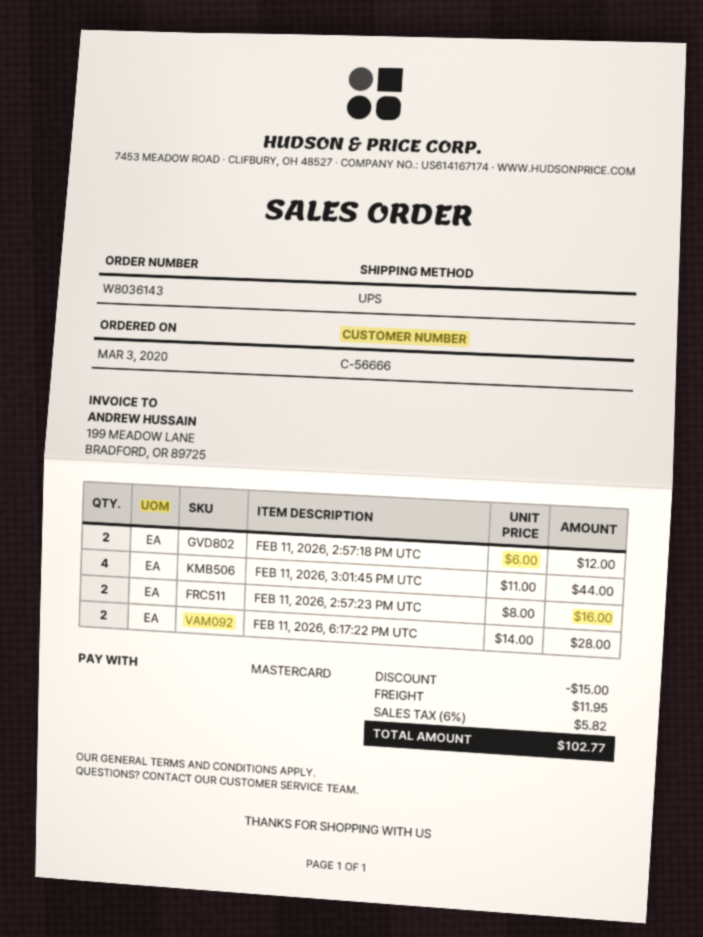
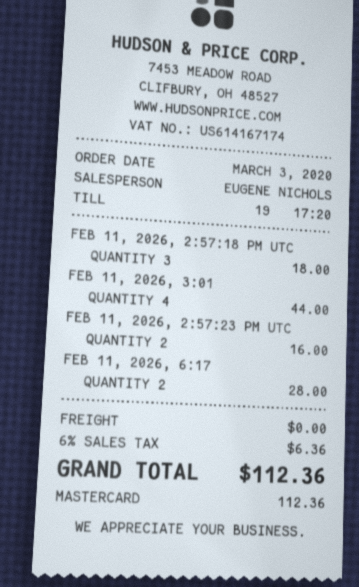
FEB 11, 2026, 2:57:18 PM UTC: 2 for 12.00 -> 3 for 18.00
discount: 15.00 -> none
shipping: 11.95 -> 0.00
tax: 6% = 5.82 -> 6% = 6.36
total: 102.77 -> 112.36

